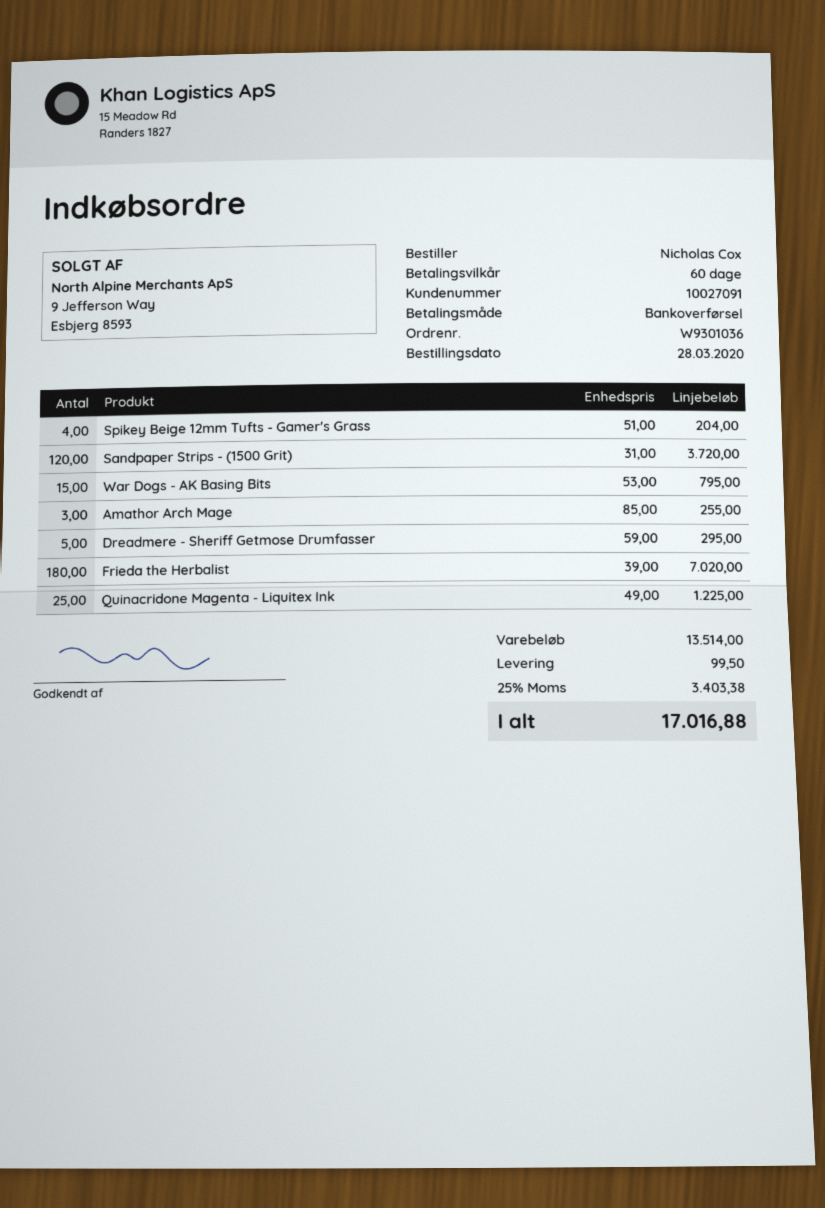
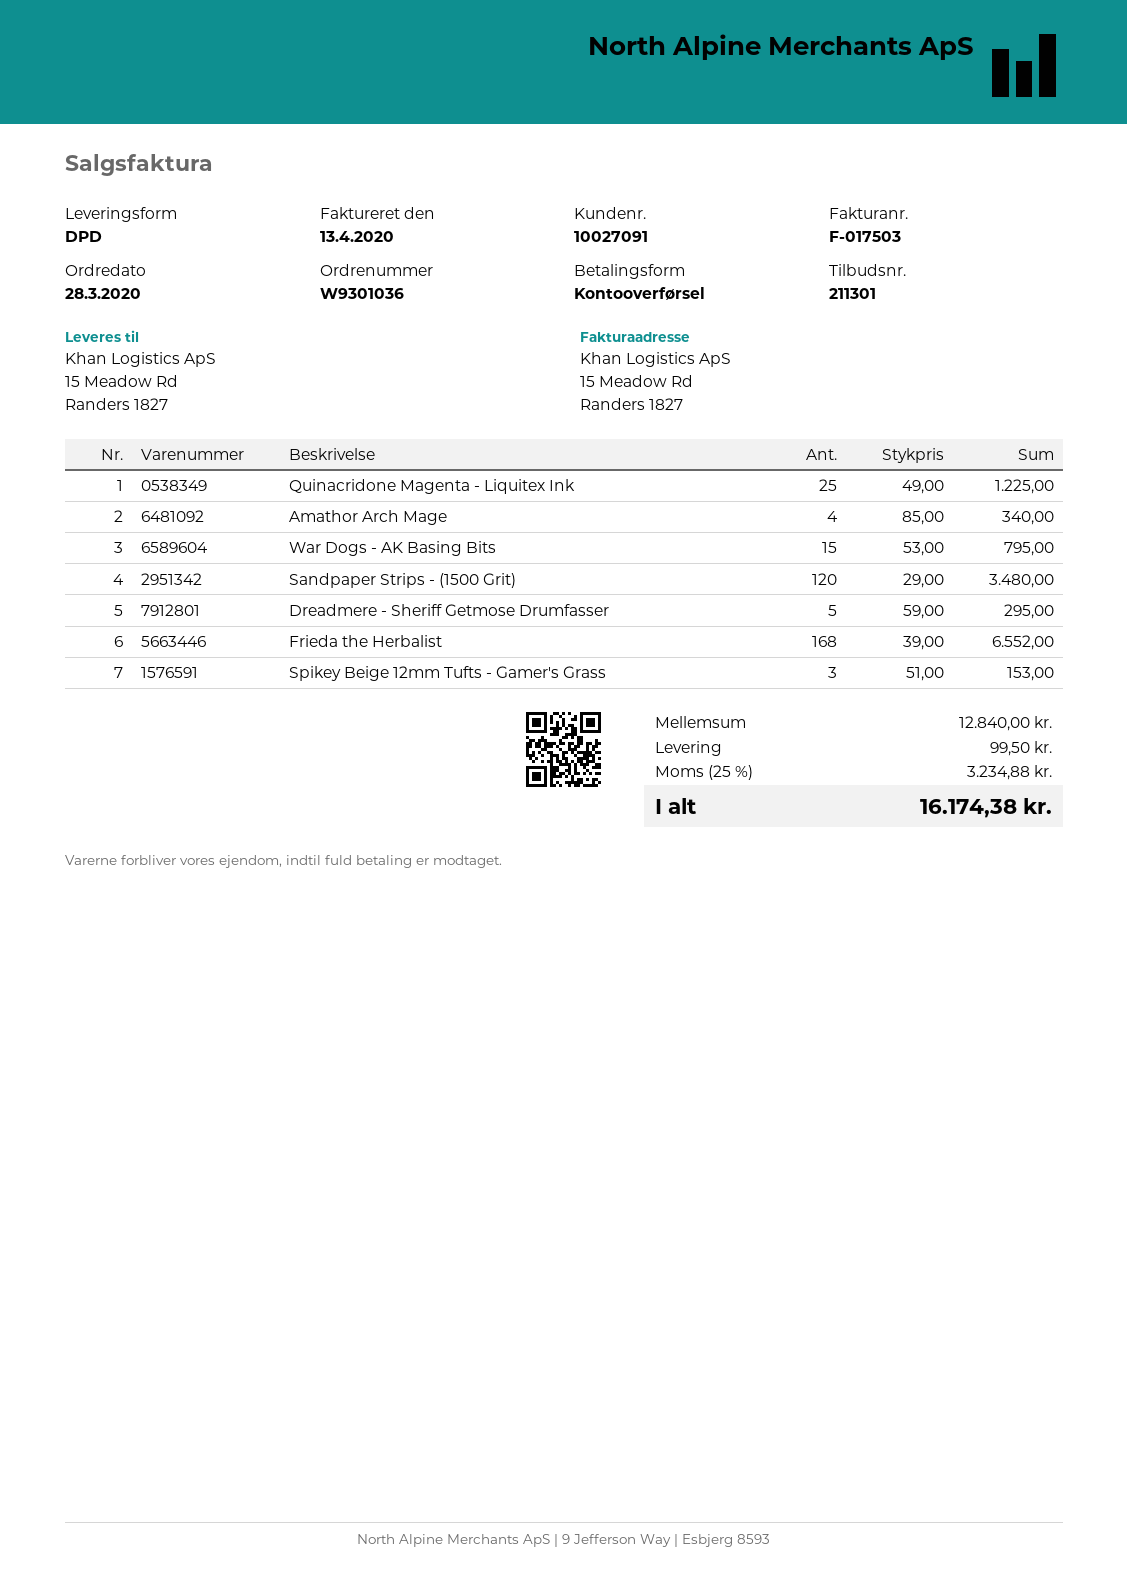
Spikey Beige 12mm Tufts - Gamer's Grass: 4 x 51.00 = 204.00 -> 3 x 51.00 = 153.00
Sandpaper Strips - (1500 Grit): 120 x 31.00 = 3720.00 -> 120 x 29.00 = 3480.00
Amathor Arch Mage: 3 x 85.00 = 255.00 -> 4 x 85.00 = 340.00
Frieda the Herbalist: 180 x 39.00 = 7020.00 -> 168 x 39.00 = 6552.00
subtotal: 13514.00 -> 12840.00
tax: 25% = 3403.38 -> 25% = 3234.88
total: 17016.88 -> 16174.38

